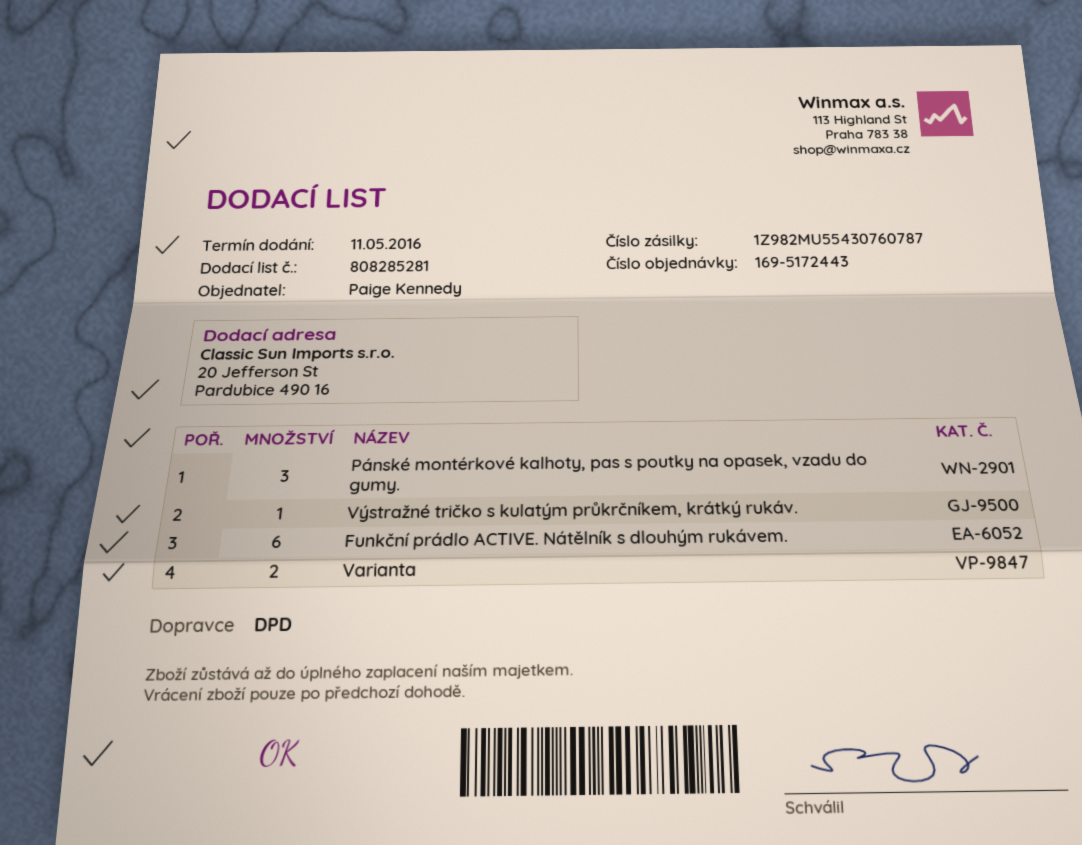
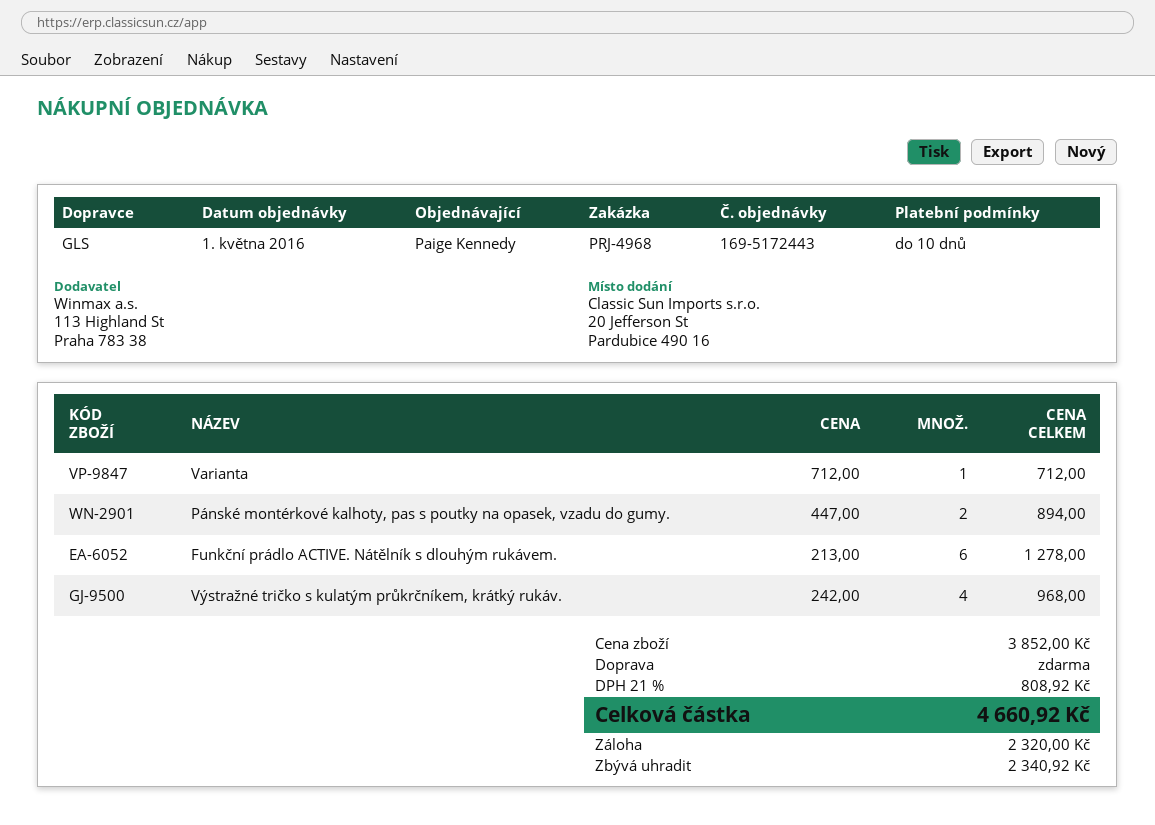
shipping method: DPD -> GLS
Pánské montérkové kalhoty, pas s poutky na opasek, vzadu do gumy.: 3 -> 2
Výstražné tričko s kulatým průkrčníkem, krátký rukáv.: 1 -> 4
Varianta: 2 -> 1

